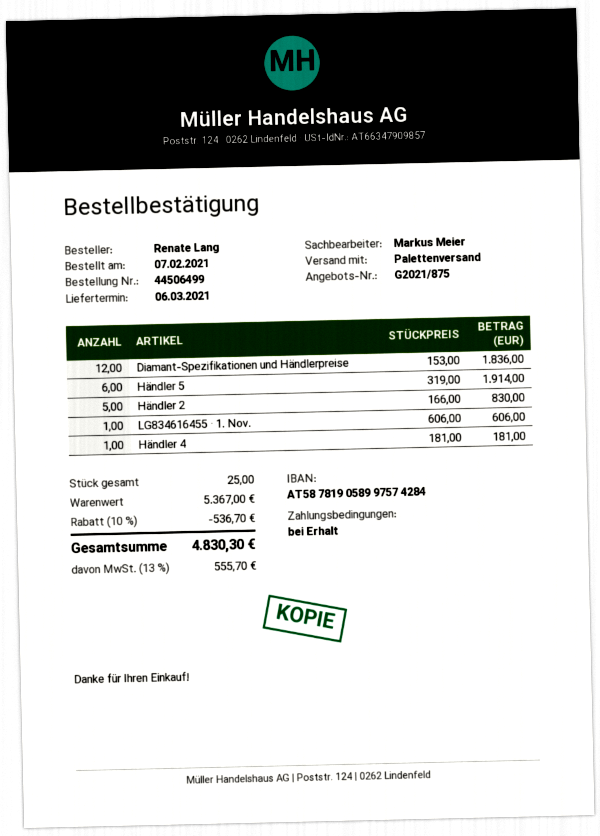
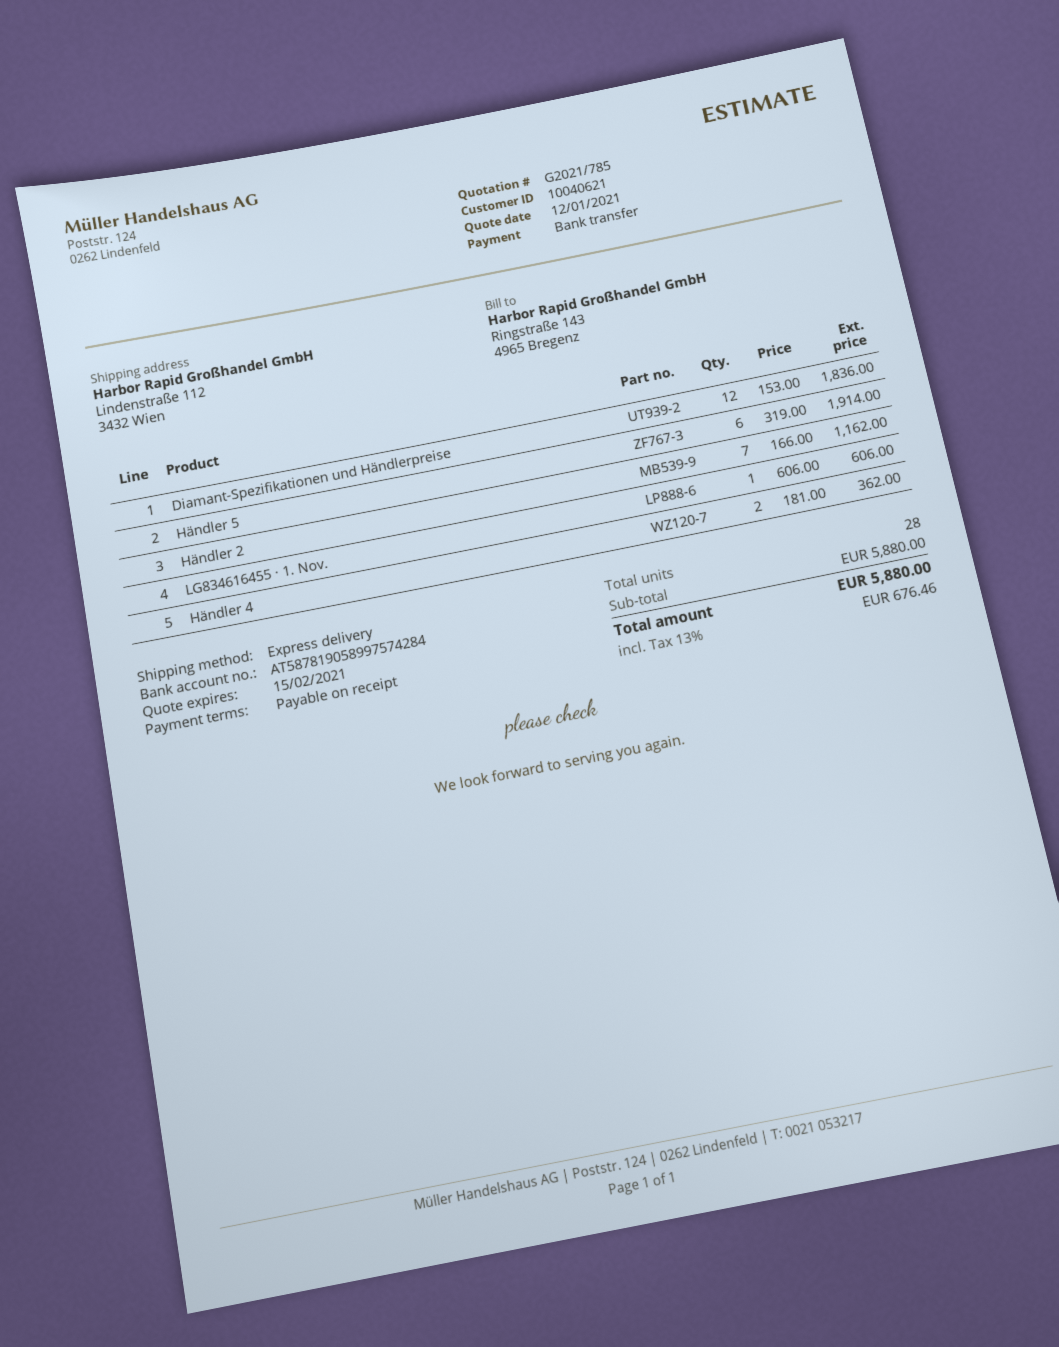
quote number: G2021/875 -> G2021/785
shipping method: pallet freight -> express
Händler 2: 5 x 166.00 = 830.00 -> 7 x 166.00 = 1162.00
Händler 4: 1 x 181.00 = 181.00 -> 2 x 181.00 = 362.00
total quantity: 25 -> 28
subtotal: 5367.00 -> 5880.00
discount: 10% = 536.70 -> none
tax: 13% = 555.70 -> 13% = 676.46
total: 4830.30 -> 5880.00

